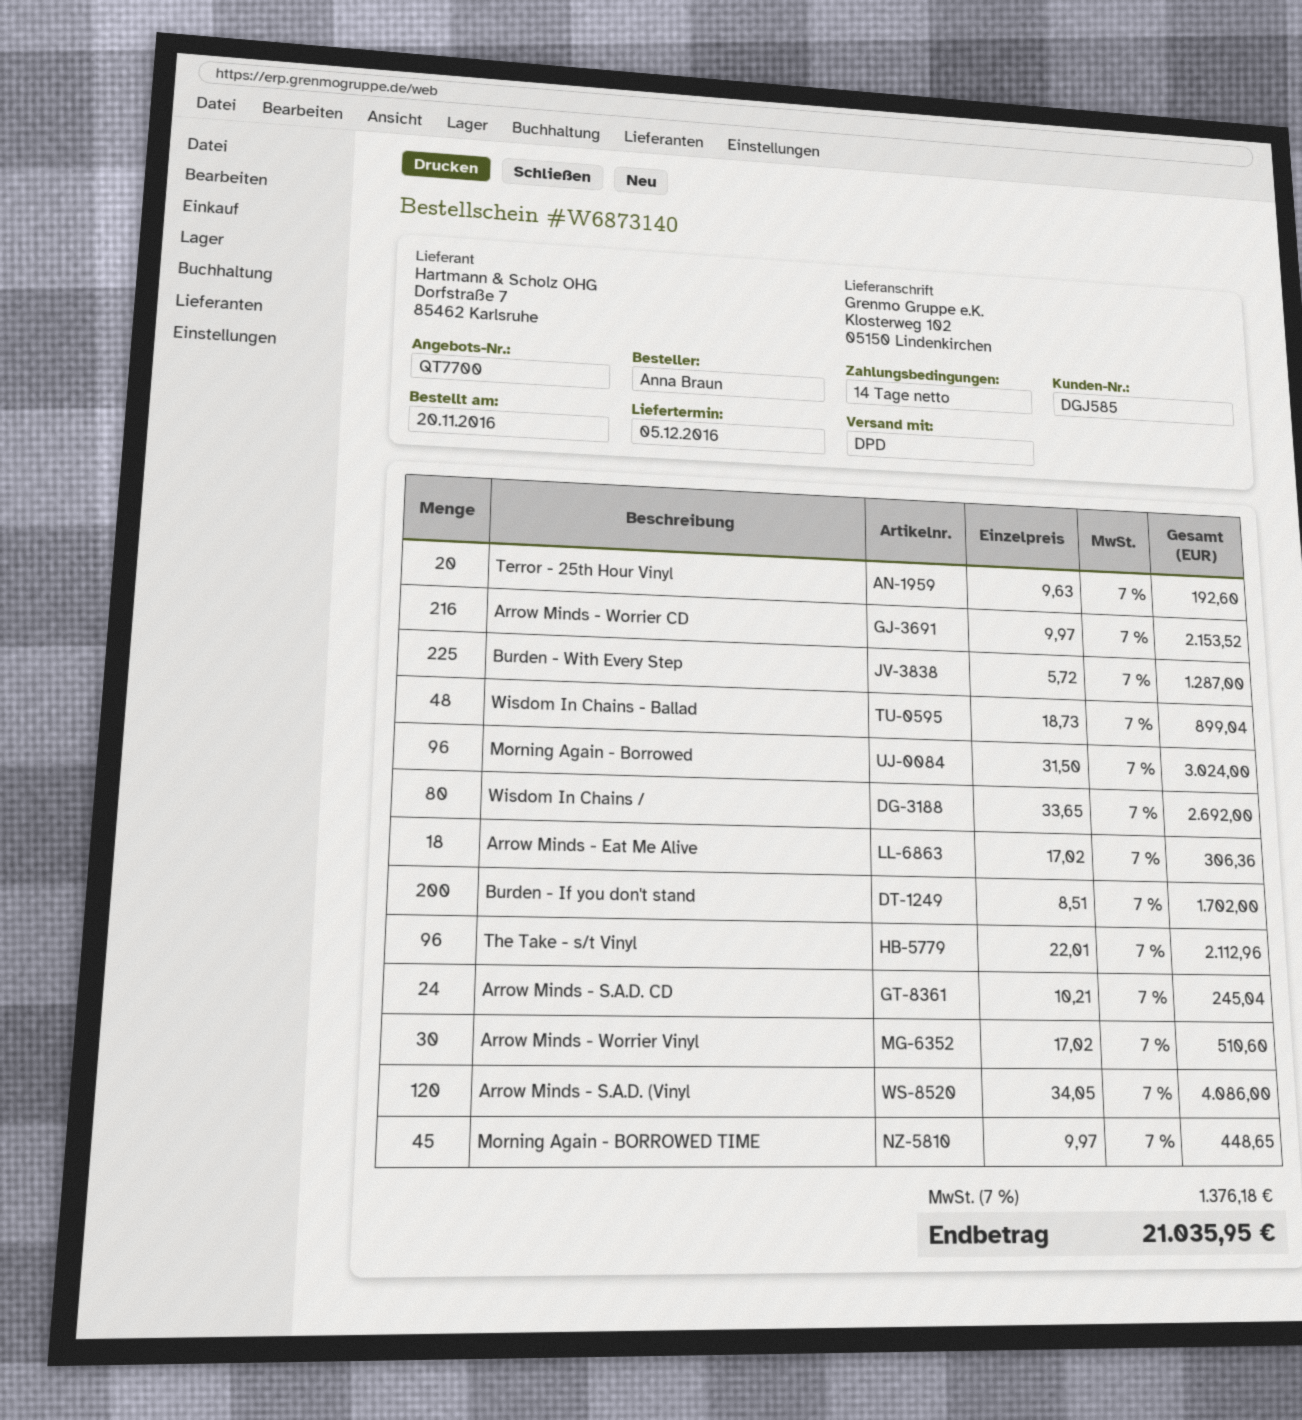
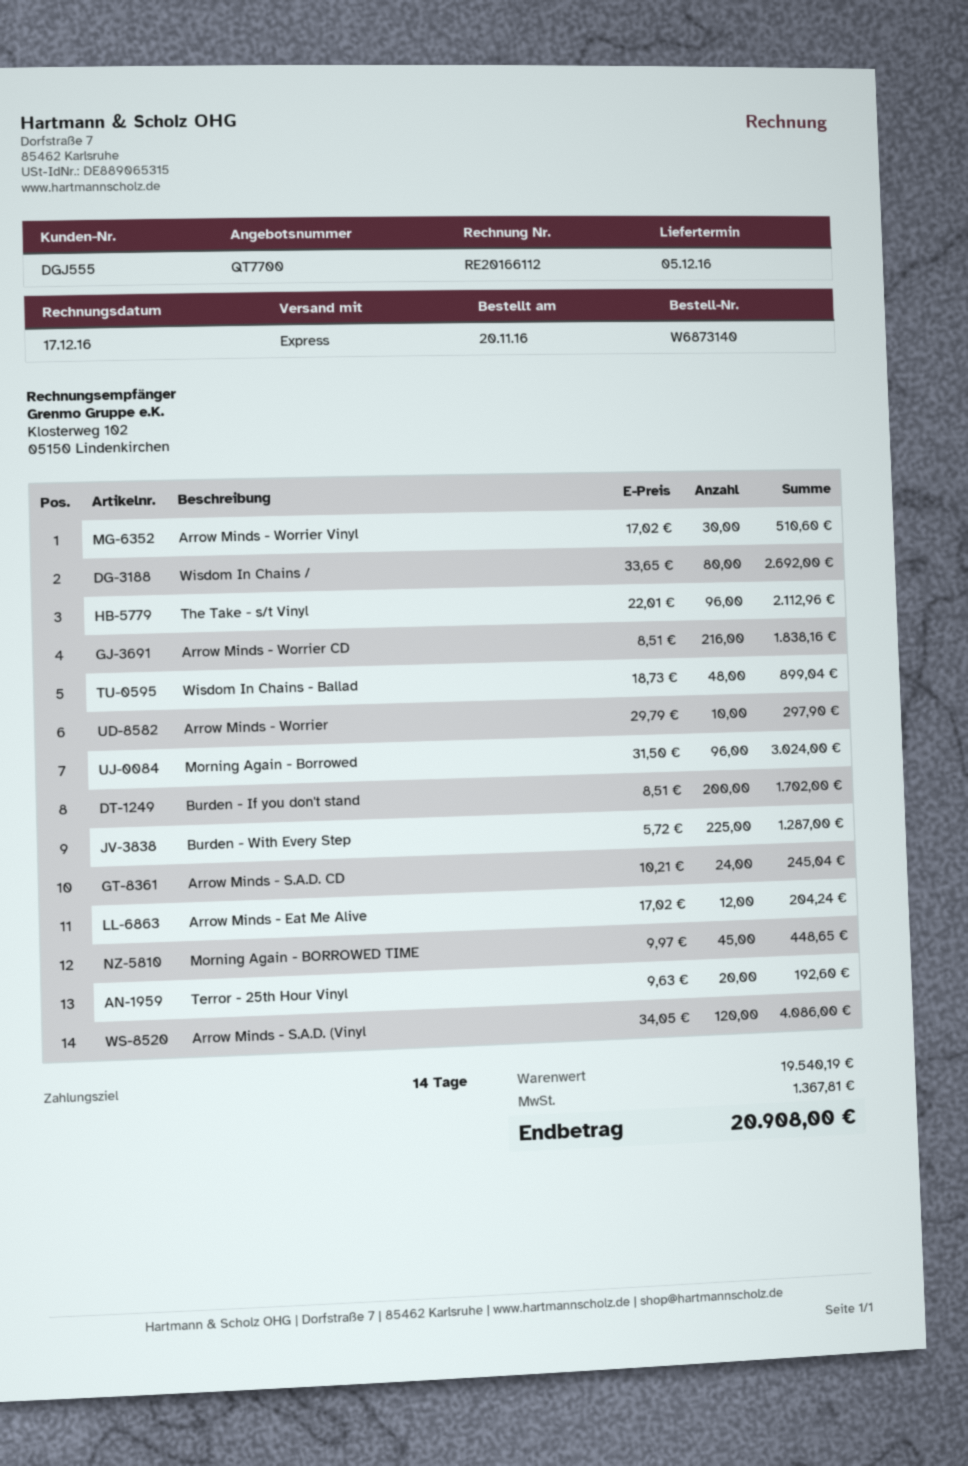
customer number: DGJ585 -> DGJ555
shipping method: DPD -> express
Arrow Minds - Worrier CD: 216 x 9.97 = 2153.52 -> 216 x 8.51 = 1838.16
Arrow Minds - Eat Me Alive: 18 x 17.02 = 306.36 -> 12 x 17.02 = 204.24
Arrow Minds - Worrier: none -> 10 x 29.79 = 297.90
tax: 1376.18 -> 1367.81
total: 21035.95 -> 20908.00

